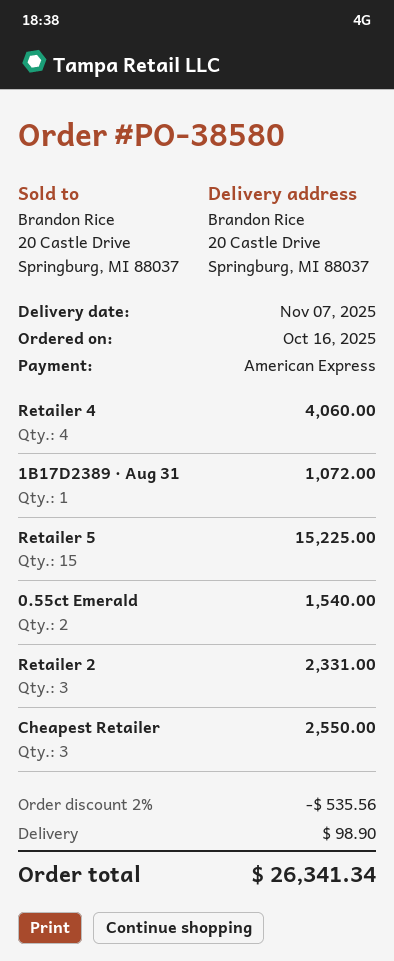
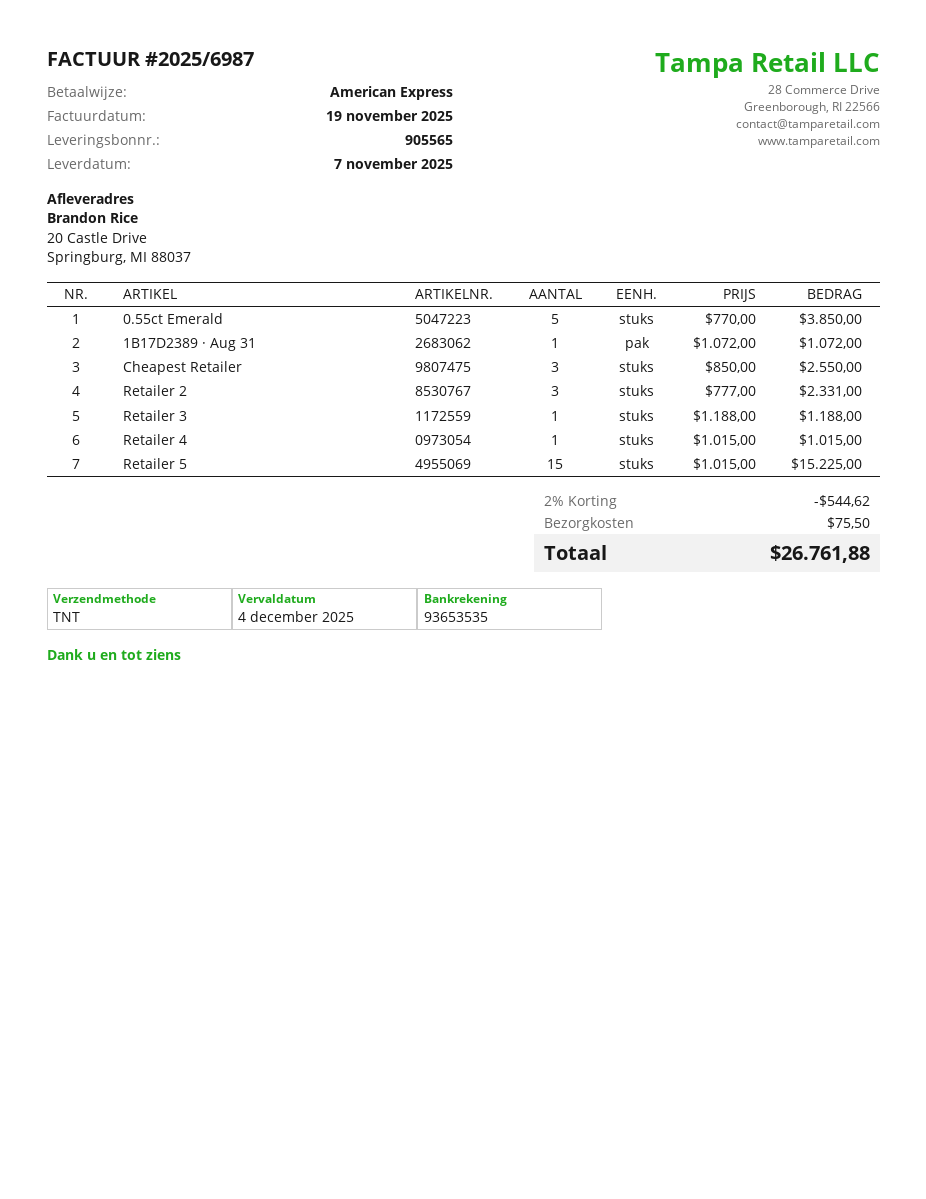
Retailer 4: 4 for 4060.00 -> 1 for 1015.00
0.55ct Emerald: 2 for 1540.00 -> 5 for 3850.00
Retailer 3: none -> 1 for 1188.00
discount: 2% = 535.56 -> 2% = 544.62
shipping: 98.90 -> 75.50
total: 26341.34 -> 26761.88

